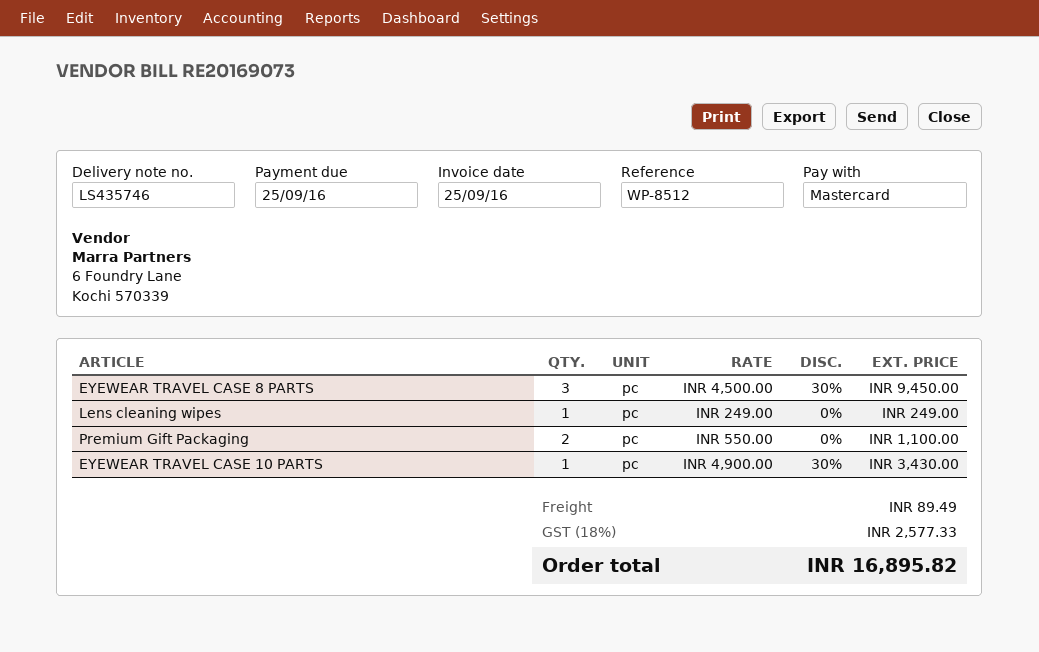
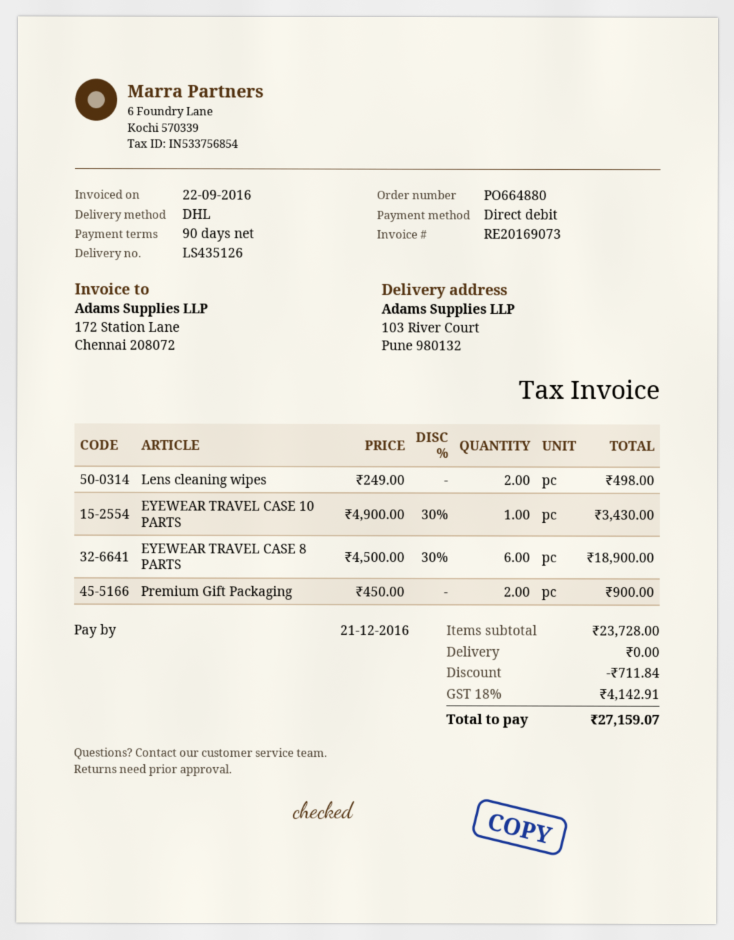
delivery note number: LS435746 -> LS435126
invoice date: 2016-09-25 -> 2016-09-22
due date: 2016-09-25 -> 2016-12-21
payment method: Mastercard -> direct debit
EYEWEAR TRAVEL CASE 8 PARTS: 3 x 4500.00 - 30% = 9450.00 -> 6 x 4500.00 - 30% = 18900.00
Lens cleaning wipes: 1 x 249.00 = 249.00 -> 2 x 249.00 = 498.00
Premium Gift Packaging: 2 x 550.00 = 1100.00 -> 2 x 450.00 = 900.00
discount: none -> 711.84
shipping: 89.49 -> 0.00
tax: 18% = 2577.33 -> 18% = 4142.91
total: 16895.82 -> 27159.07

